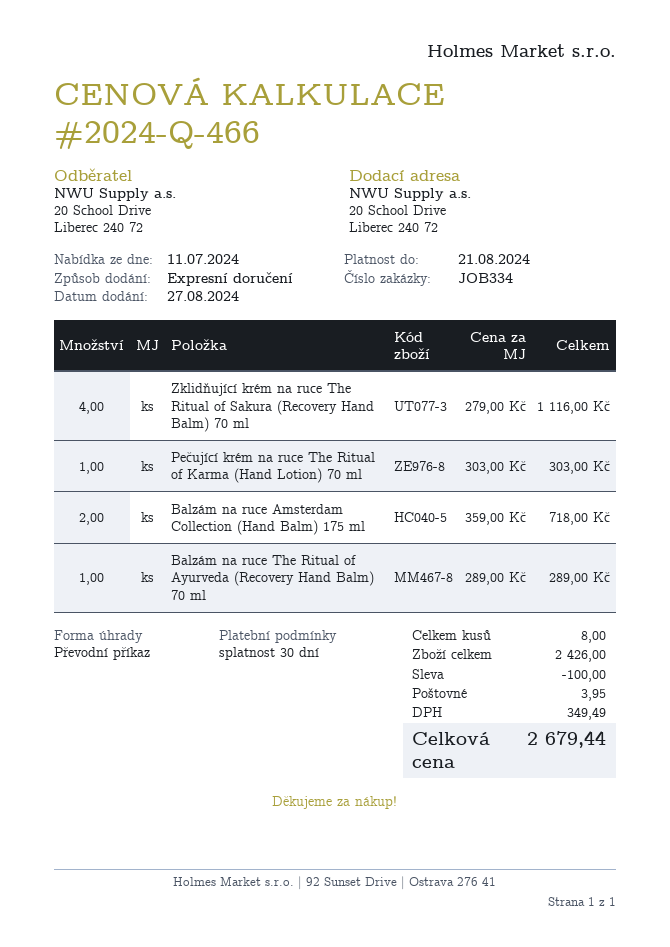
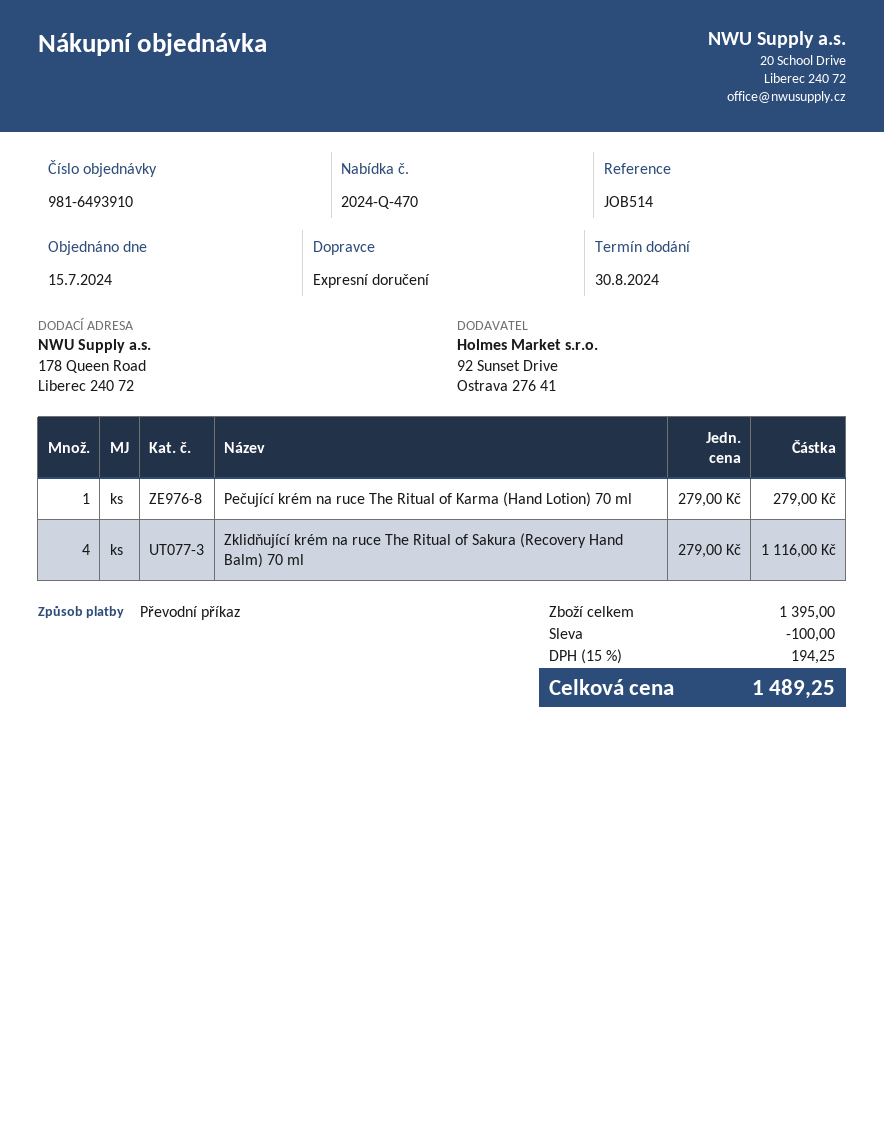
quote number: 2024-Q-466 -> 2024-Q-470
delivery date: 2024-08-27 -> 2024-08-30
reference: JOB334 -> JOB514
ship to: 20 School Drive, Liberec 240 72 -> 178 Queen Road, Liberec 240 72
Pečující krém na ruce The Ritual of Karma (Hand Lotion) 70 ml: 1 x 303.00 = 303.00 -> 1 x 279.00 = 279.00
Balzám na ruce Amsterdam Collection (Hand Balm) 175 ml: 2 x 359.00 = 718.00 -> none
Balzám na ruce The Ritual of Ayurveda (Recovery Hand Balm) 70 ml: 1 x 289.00 = 289.00 -> none
subtotal: 2426.00 -> 1395.00
shipping: 3.95 -> none
tax: 349.49 -> 194.25
total: 2679.44 -> 1489.25

